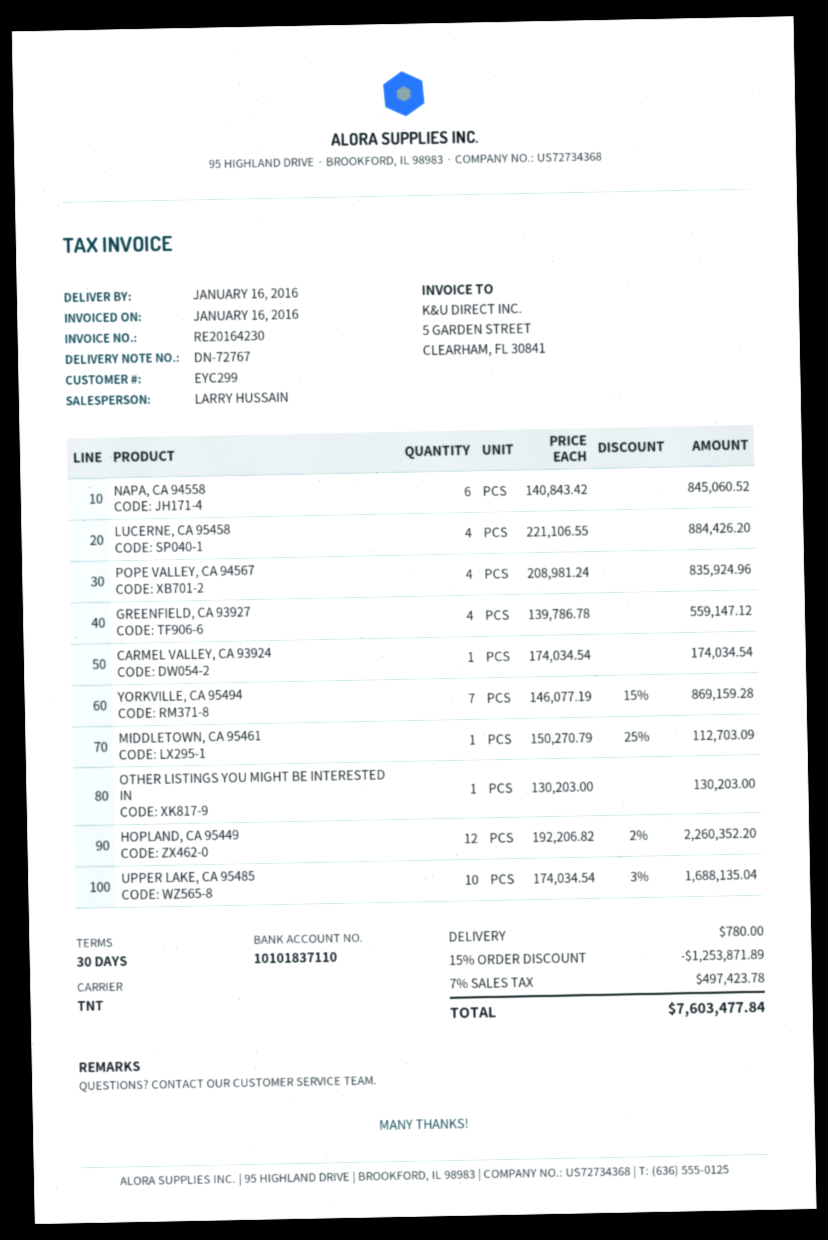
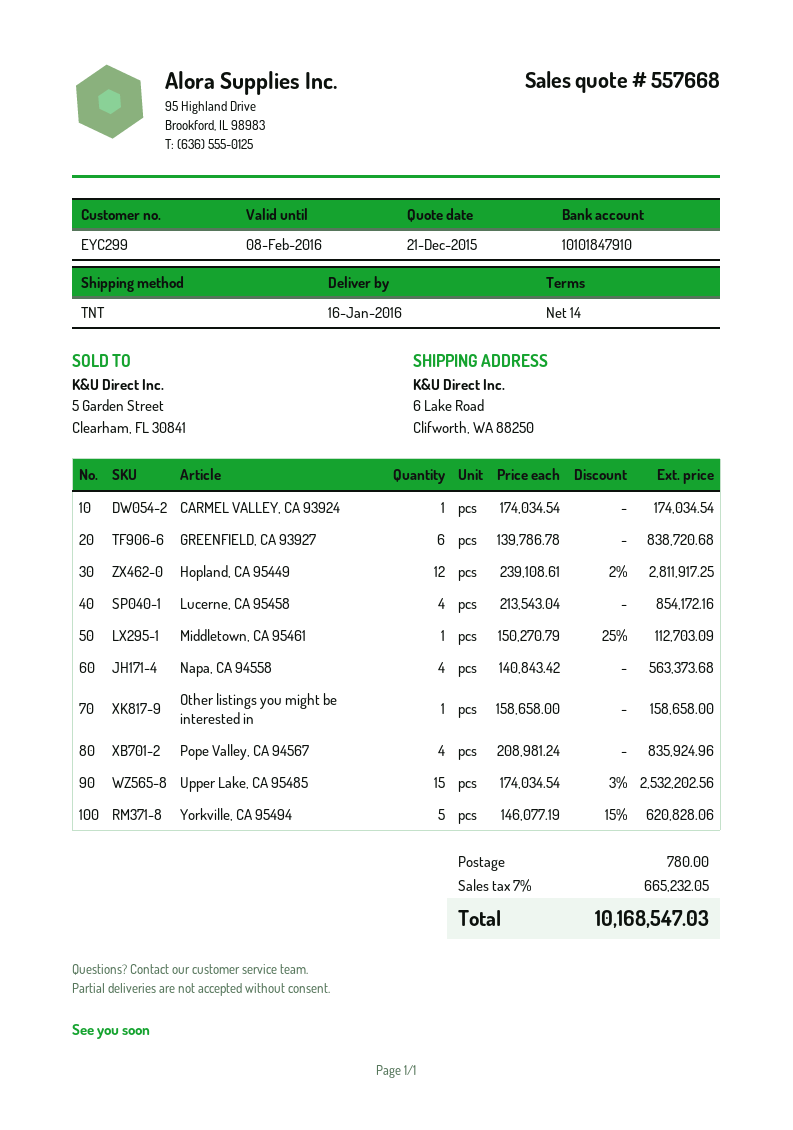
payment terms: 30 days -> 14 days
bank account: 10101837110 -> 10101847910
NAPA, CA 94558: 6 x 140843.42 = 845060.52 -> 4 x 140843.42 = 563373.68
LUCERNE, CA 95458: 4 x 221106.55 = 884426.20 -> 4 x 213543.04 = 854172.16
GREENFIELD, CA 93927: 4 x 139786.78 = 559147.12 -> 6 x 139786.78 = 838720.68
YORKVILLE, CA 95494: 7 x 146077.19 - 15% = 869159.28 -> 5 x 146077.19 - 15% = 620828.06
OTHER LISTINGS YOU MIGHT BE INTERESTED IN: 1 x 130203.00 = 130203.00 -> 1 x 158658.00 = 158658.00
HOPLAND, CA 95449: 12 x 192206.82 - 2% = 2260352.20 -> 12 x 239108.61 - 2% = 2811917.25
UPPER LAKE, CA 95485: 10 x 174034.54 - 3% = 1688135.04 -> 15 x 174034.54 - 3% = 2532202.56
discount: 15% = 1253871.89 -> none
tax: 7% = 497423.78 -> 7% = 665232.05
total: 7603477.84 -> 10168547.03

